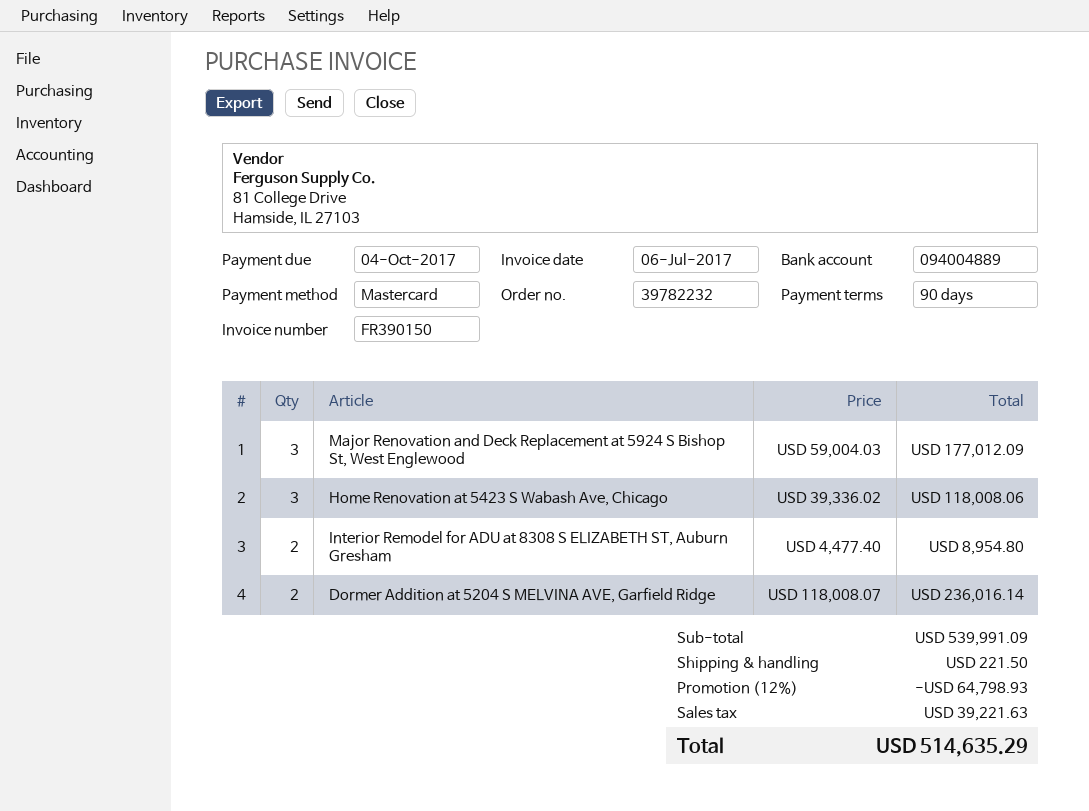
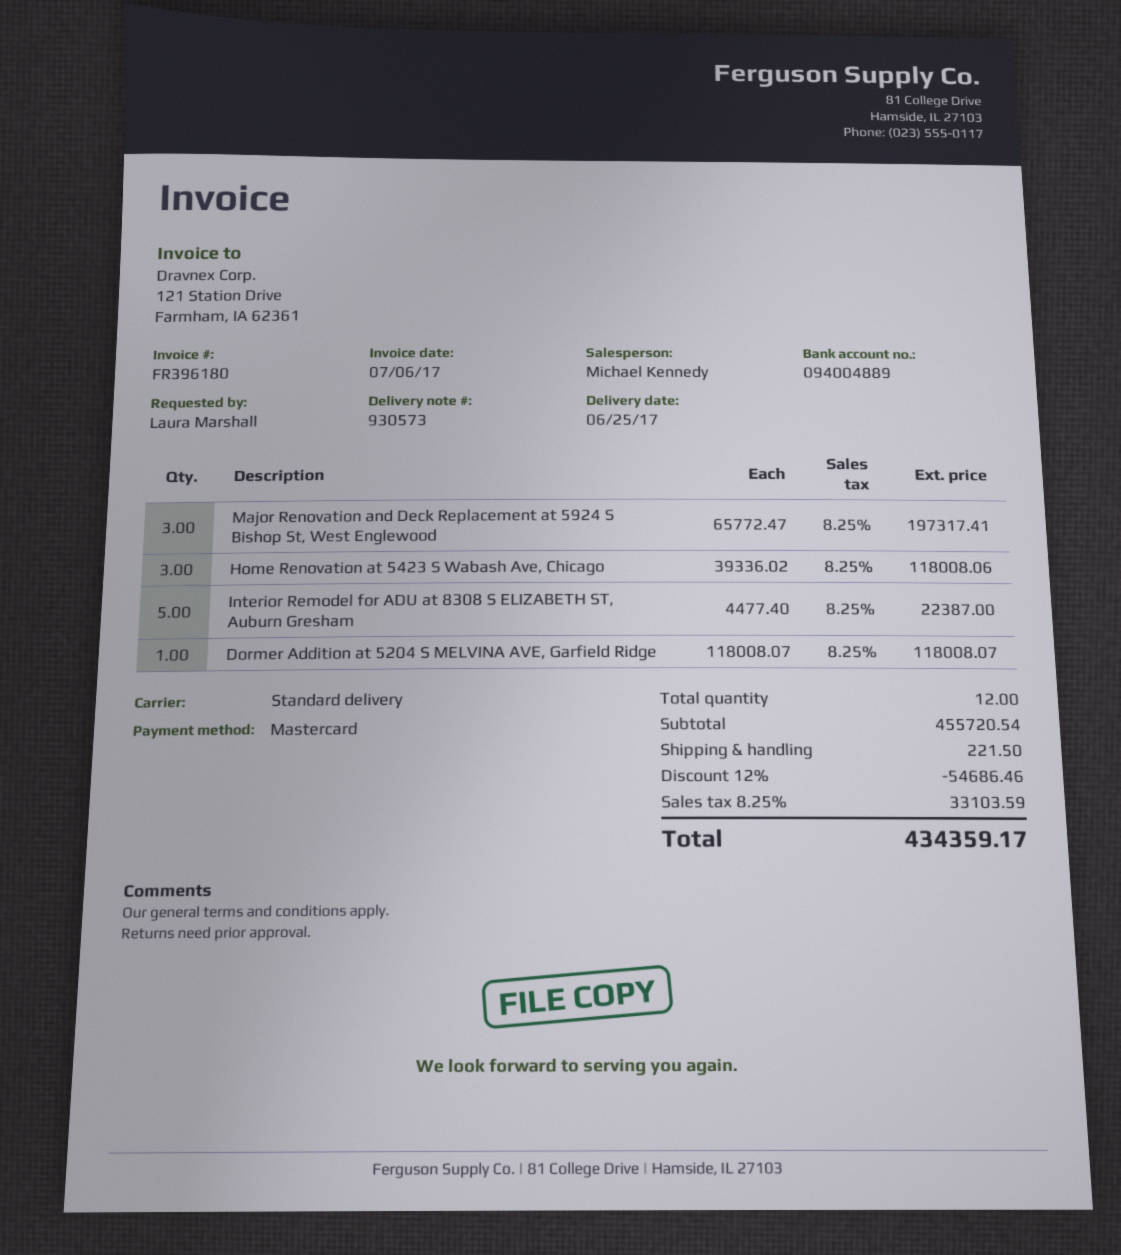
invoice number: FR390150 -> FR396180
Major Renovation and Deck Replacement at 5924 S Bishop St, West Englewood: 3 x 59004.03 = 177012.09 -> 3 x 65772.47 = 197317.41
Interior Remodel for ADU at 8308 S ELIZABETH ST, Auburn Gresham: 2 x 4477.40 = 8954.80 -> 5 x 4477.40 = 22387.00
Dormer Addition at 5204 S MELVINA AVE, Garfield Ridge: 2 x 118008.07 = 236016.14 -> 1 x 118008.07 = 118008.07
subtotal: 539991.09 -> 455720.54
discount: 12% = 64798.93 -> 12% = 54686.46
tax: 39221.63 -> 33103.59
total: 514635.29 -> 434359.17

